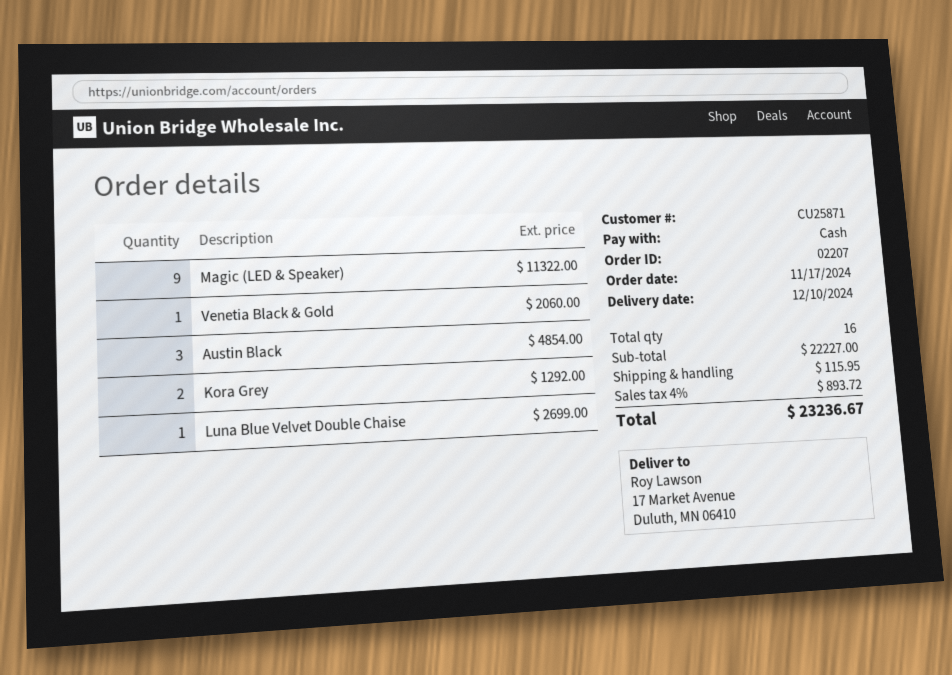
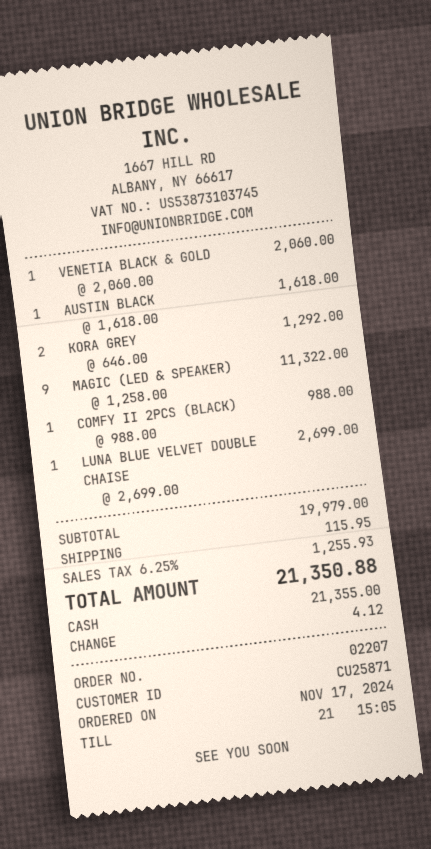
Austin Black: 3 for 4854.00 -> 1 for 1618.00
COMFY II 2PCS (BLACK): none -> 1 for 988.00
subtotal: 22227.00 -> 19979.00
tax: 4% = 893.72 -> 6.25% = 1255.93
total: 23236.67 -> 21350.88

